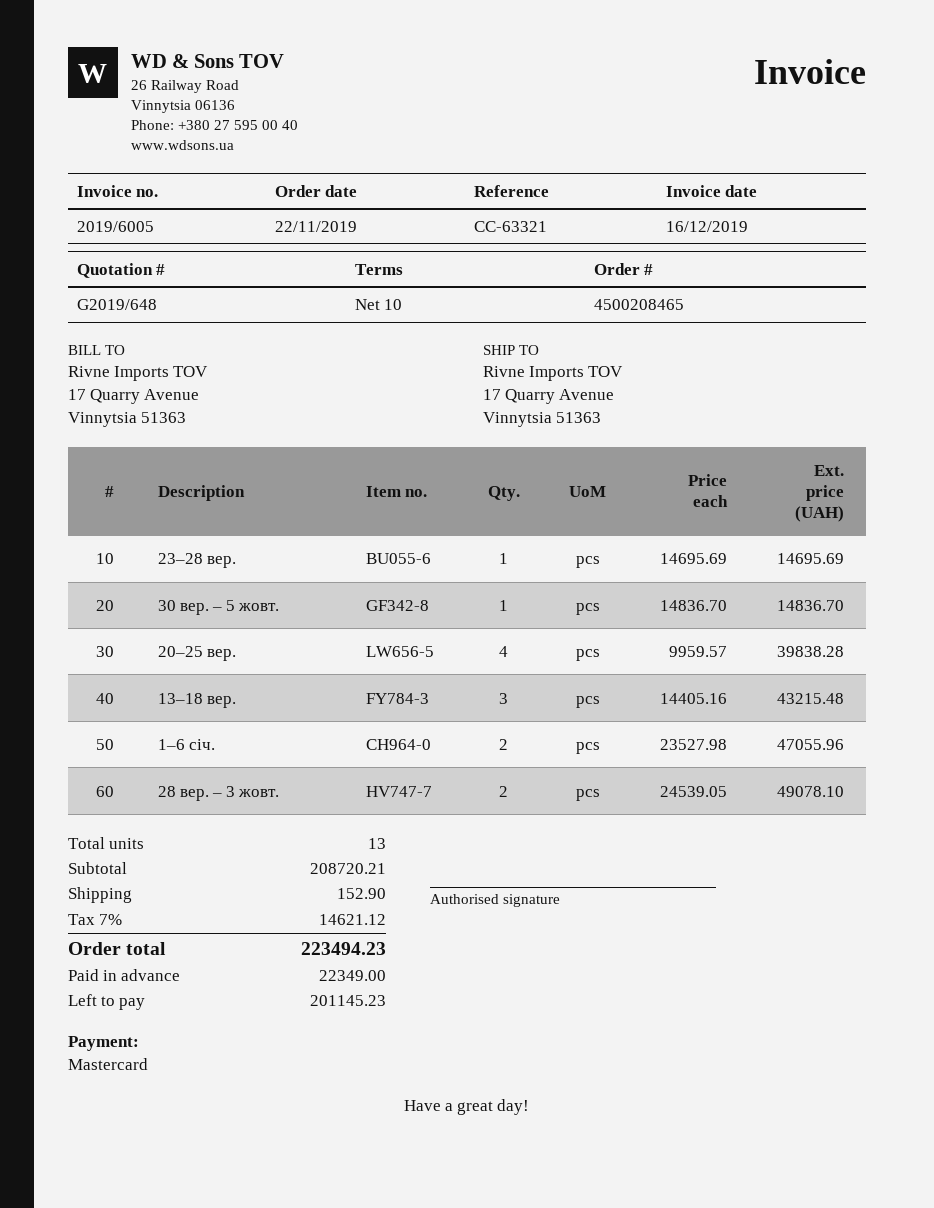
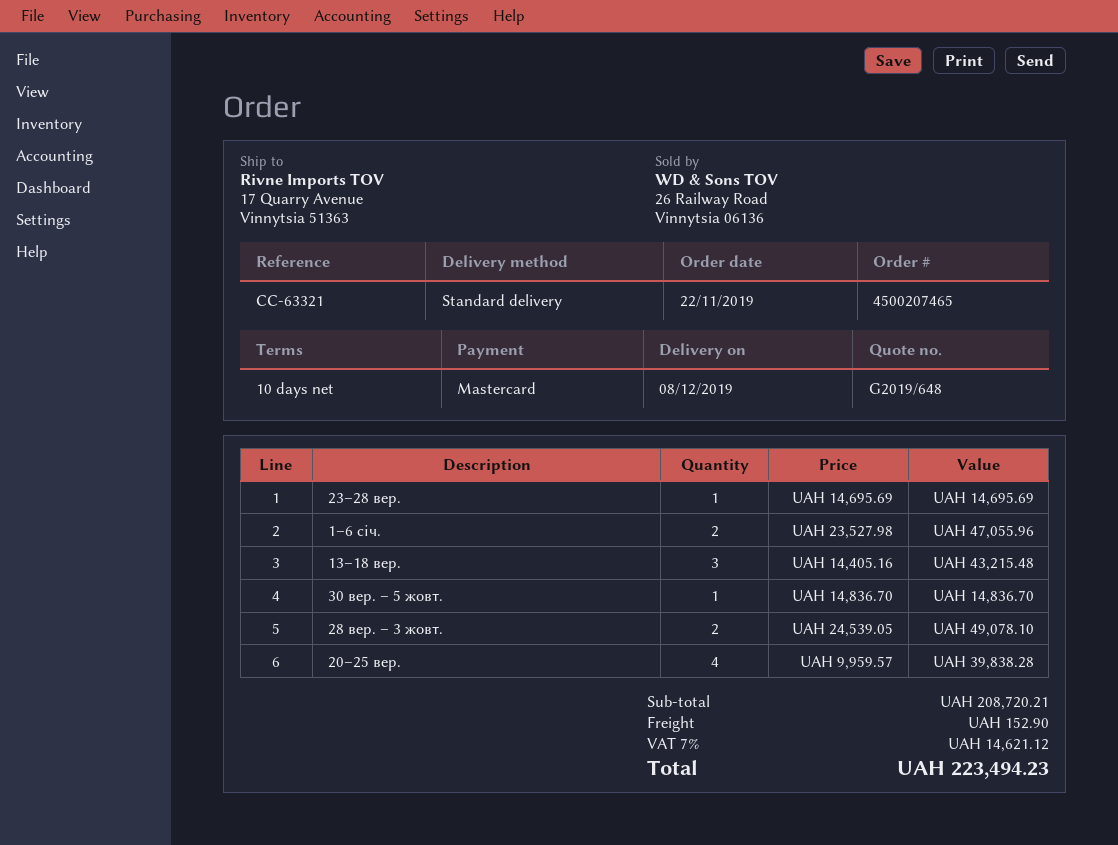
order number: 4500208465 -> 4500207465

